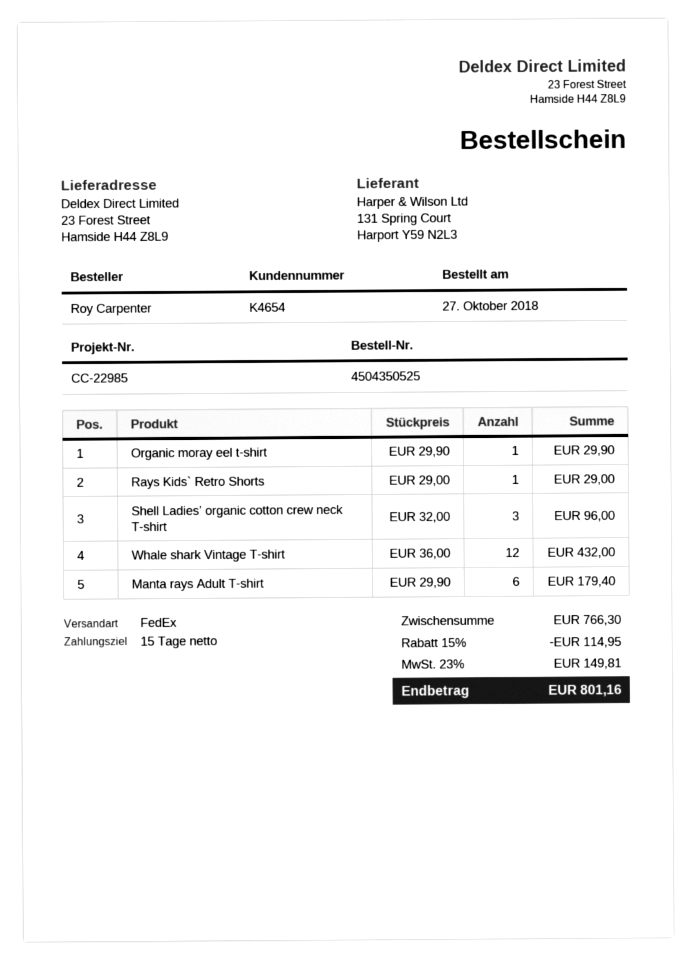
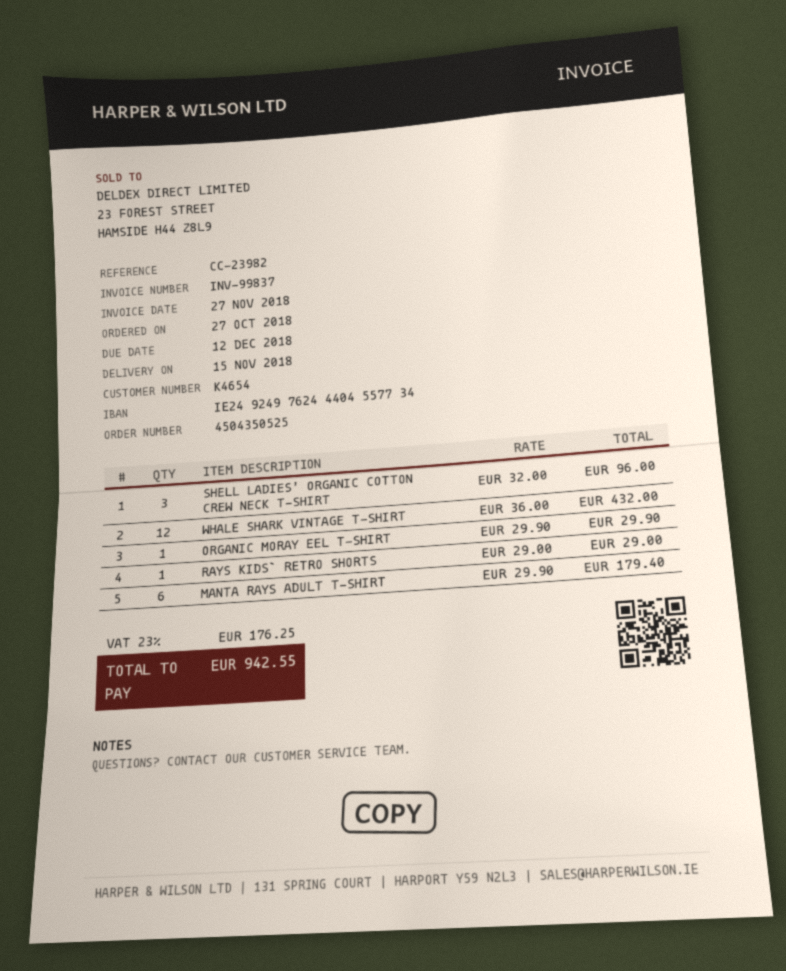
reference: CC-22985 -> CC-23982
discount: 15% = 114.95 -> none
tax: 23% = 149.81 -> 23% = 176.25
total: 801.16 -> 942.55

